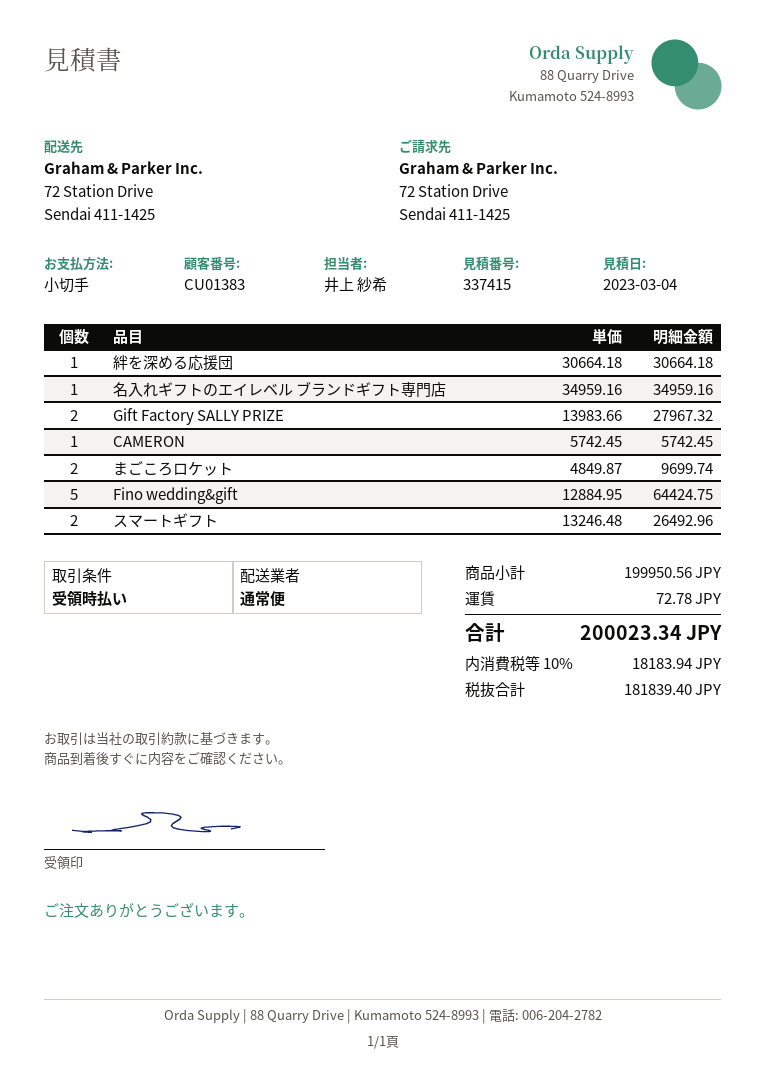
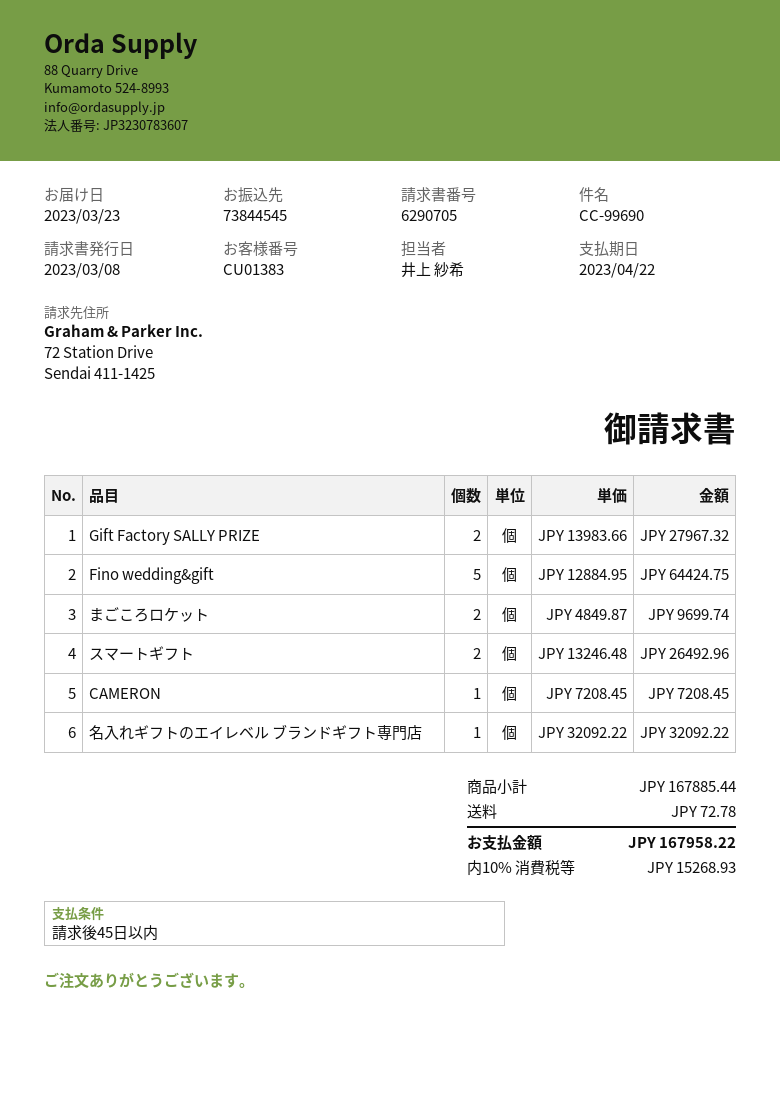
payment terms: on receipt -> 45 days
絆を深める応援団: 1 x 30664.18 = 30664.18 -> none
名入れギフトのエイレベル ブランドギフト専門店: 1 x 34959.16 = 34959.16 -> 1 x 32092.22 = 32092.22
CAMERON: 1 x 5742.45 = 5742.45 -> 1 x 7208.45 = 7208.45
subtotal: 199950.56 -> 167885.44
tax: 10% = 18183.94 -> 10% = 15268.93
total: 200023.34 -> 167958.22

